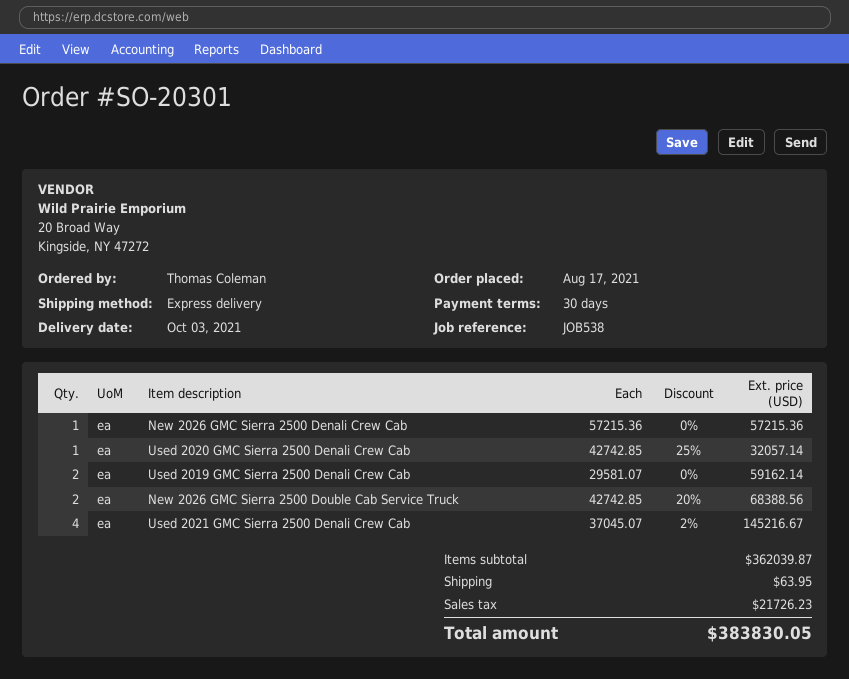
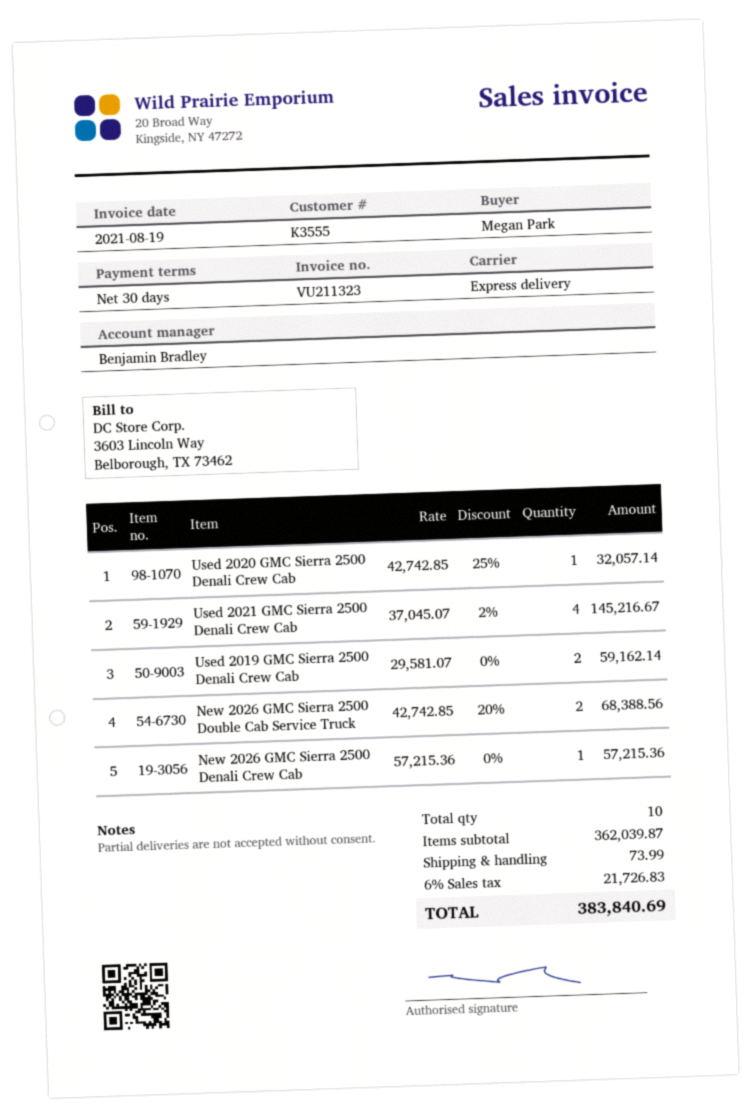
ordered by: Thomas Coleman -> Megan Park
shipping: 63.95 -> 73.99
tax: 21726.23 -> 21726.83
total: 383830.05 -> 383840.69

